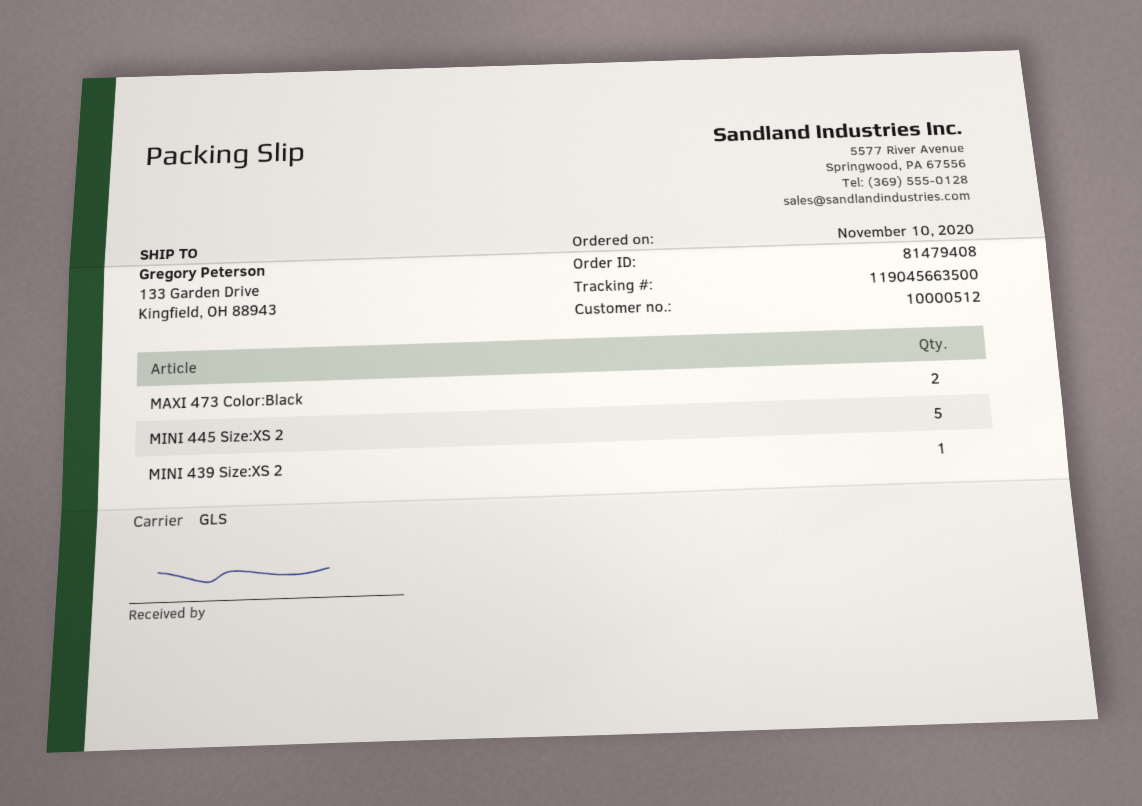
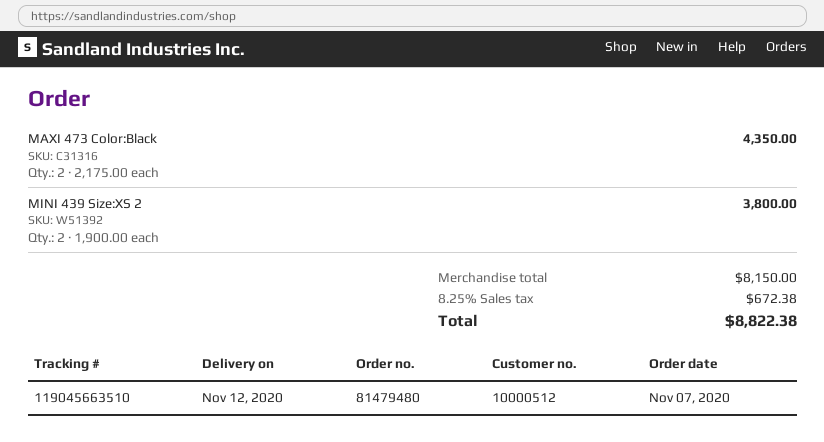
order number: 81479408 -> 81479480
order date: 2020-11-10 -> 2020-11-07
tracking number: 119045663500 -> 119045663510
MINI 445 Size:XS 2: 5 -> none
MINI 439 Size:XS 2: 1 -> 2

